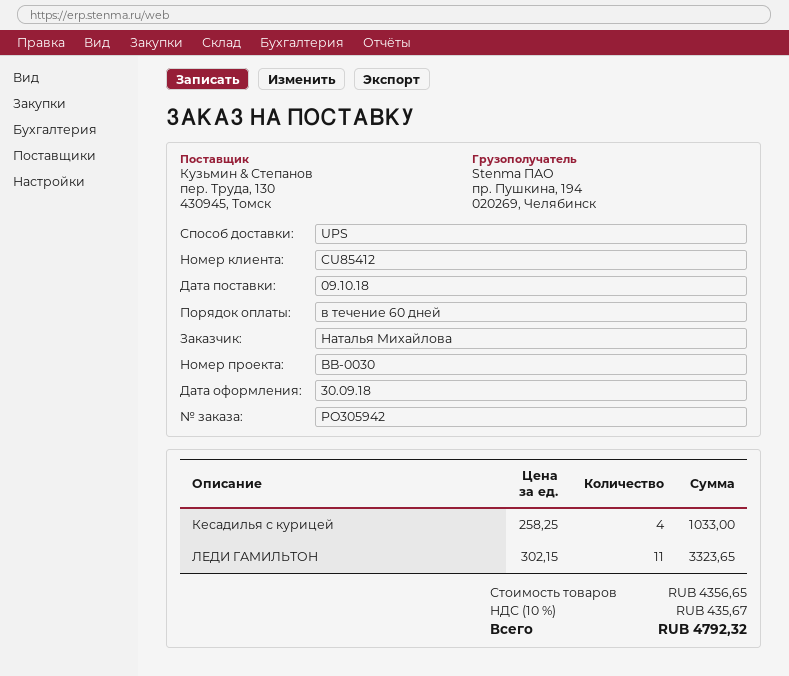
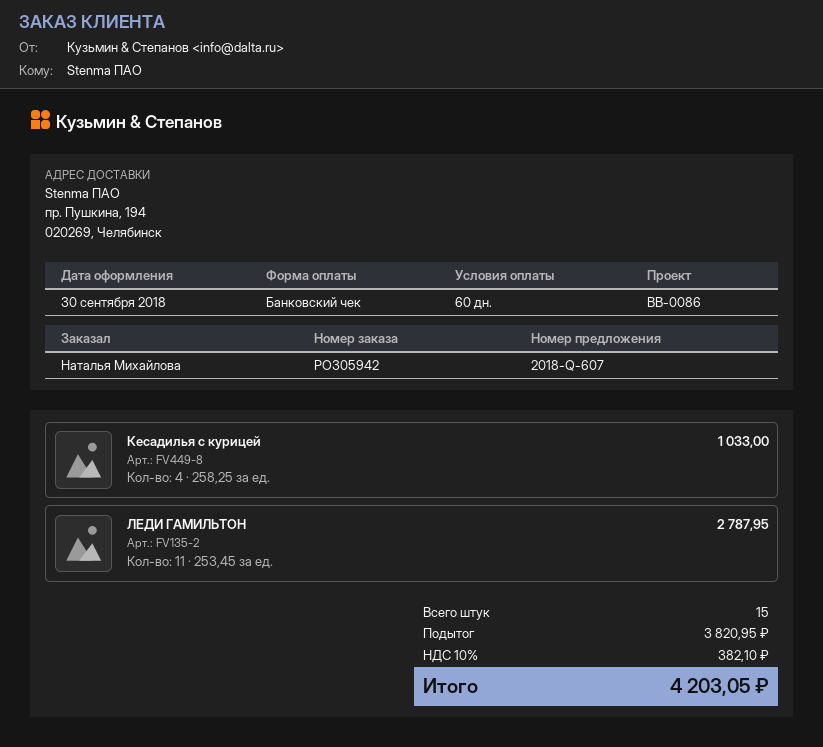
reference: BB-0030 -> BB-0086
ЛЕДИ ГАМИЛЬТОН: 11 x 302.15 = 3323.65 -> 11 x 253.45 = 2787.95
subtotal: 4356.65 -> 3820.95
tax: 10% = 435.67 -> 10% = 382.10
total: 4792.32 -> 4203.05

